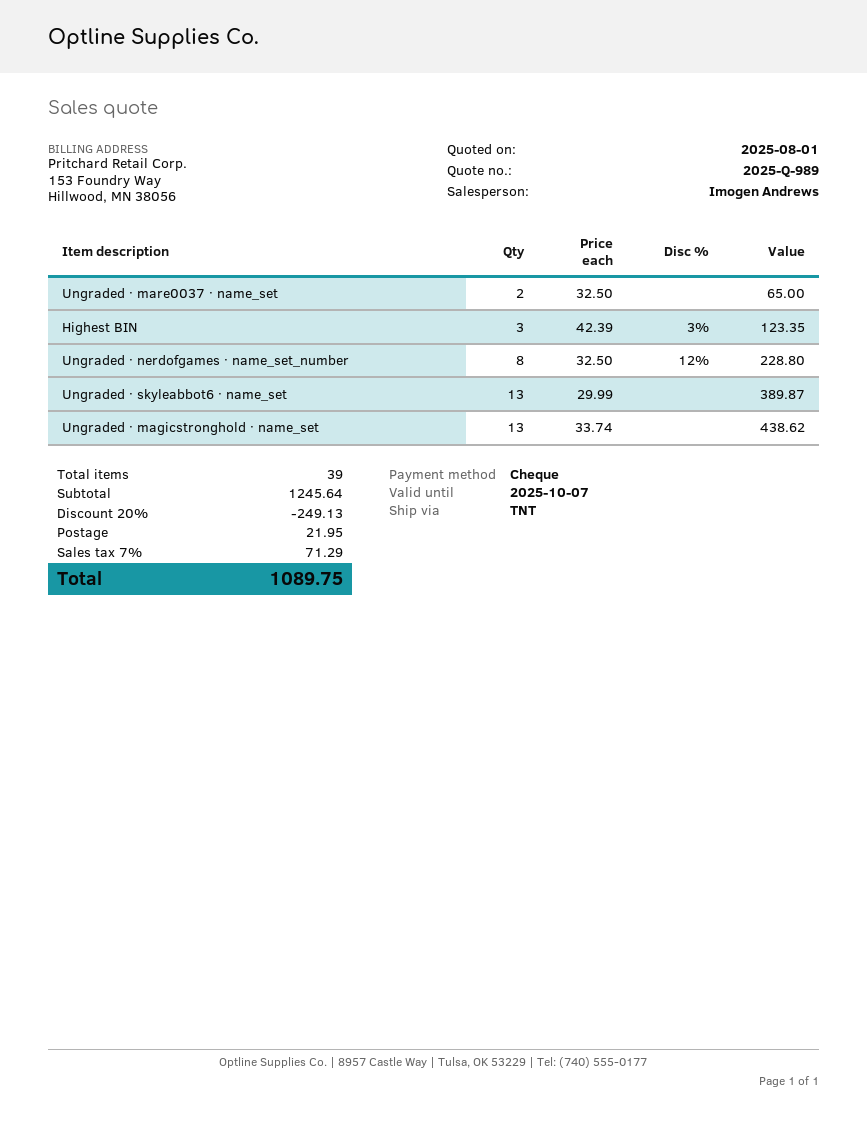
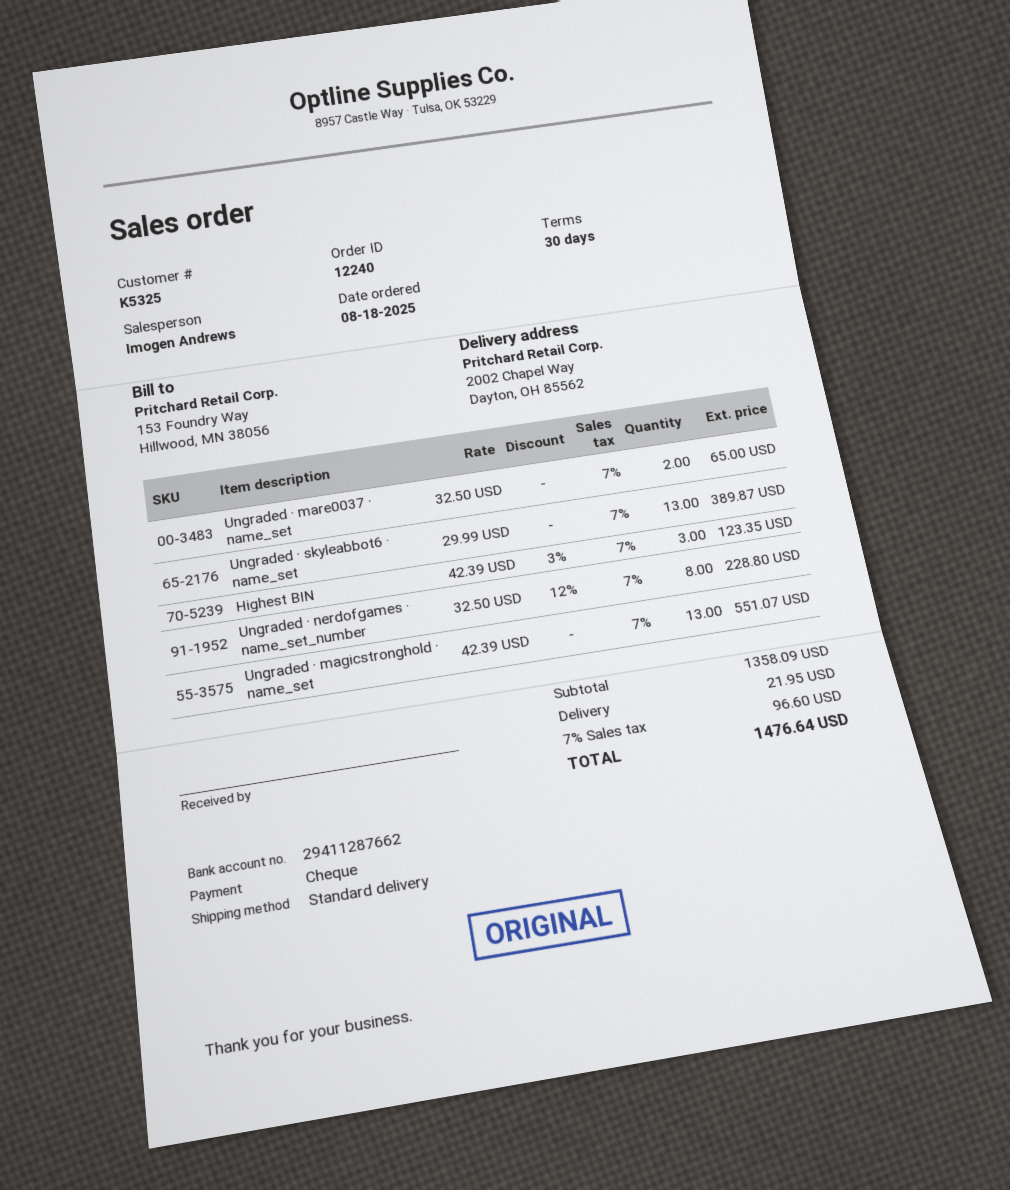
shipping method: TNT -> standard
Ungraded · magicstronghold · name_set: 13 x 33.74 = 438.62 -> 13 x 42.39 = 551.07
subtotal: 1245.64 -> 1358.09
discount: 20% = 249.13 -> none
tax: 7% = 71.29 -> 7% = 96.60
total: 1089.75 -> 1476.64

